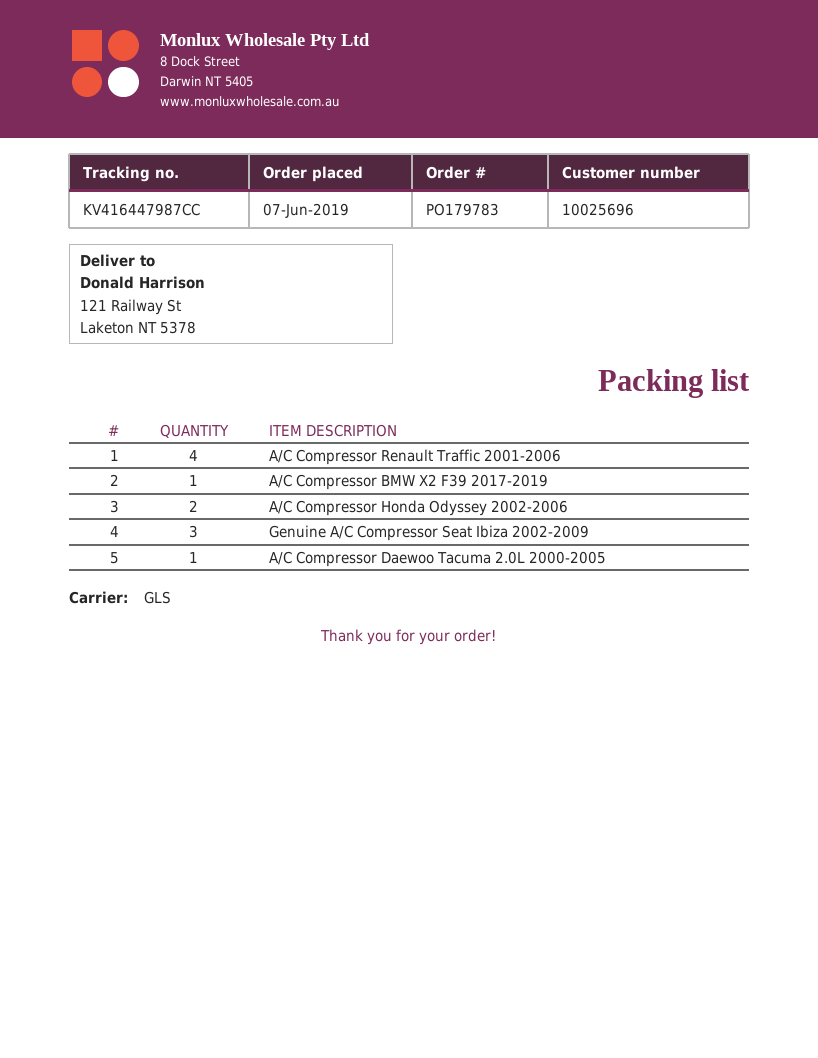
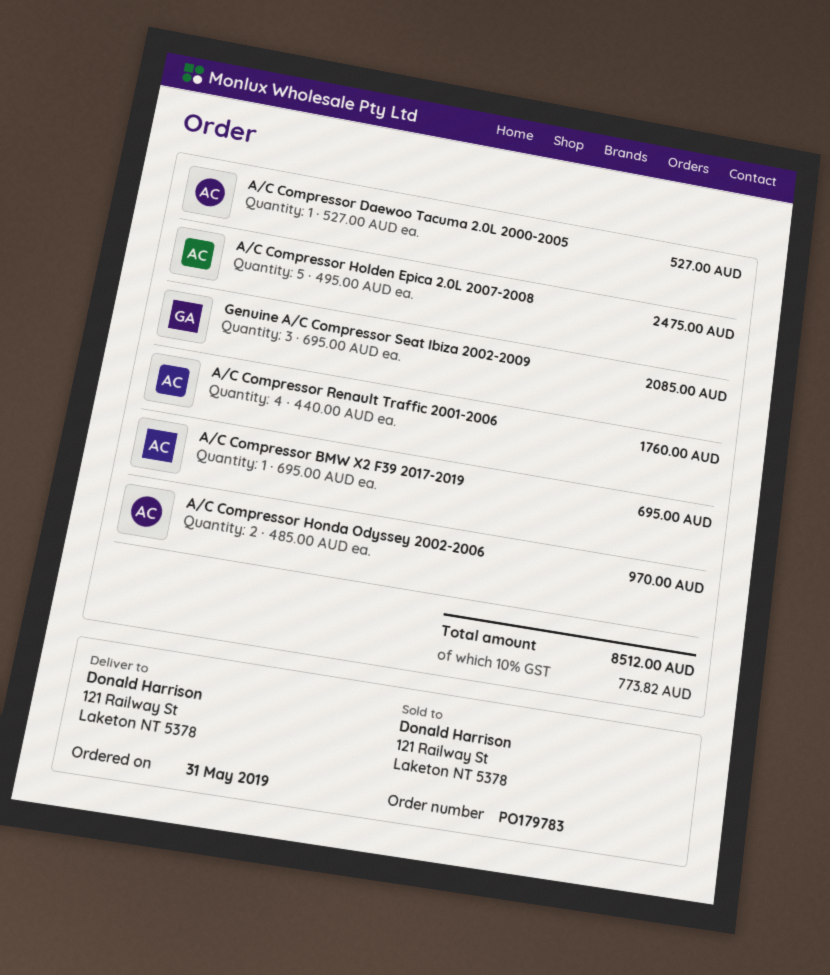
order date: 2019-06-07 -> 2019-05-31
A/C Compressor Holden Epica 2.0L 2007-2008: none -> 5

